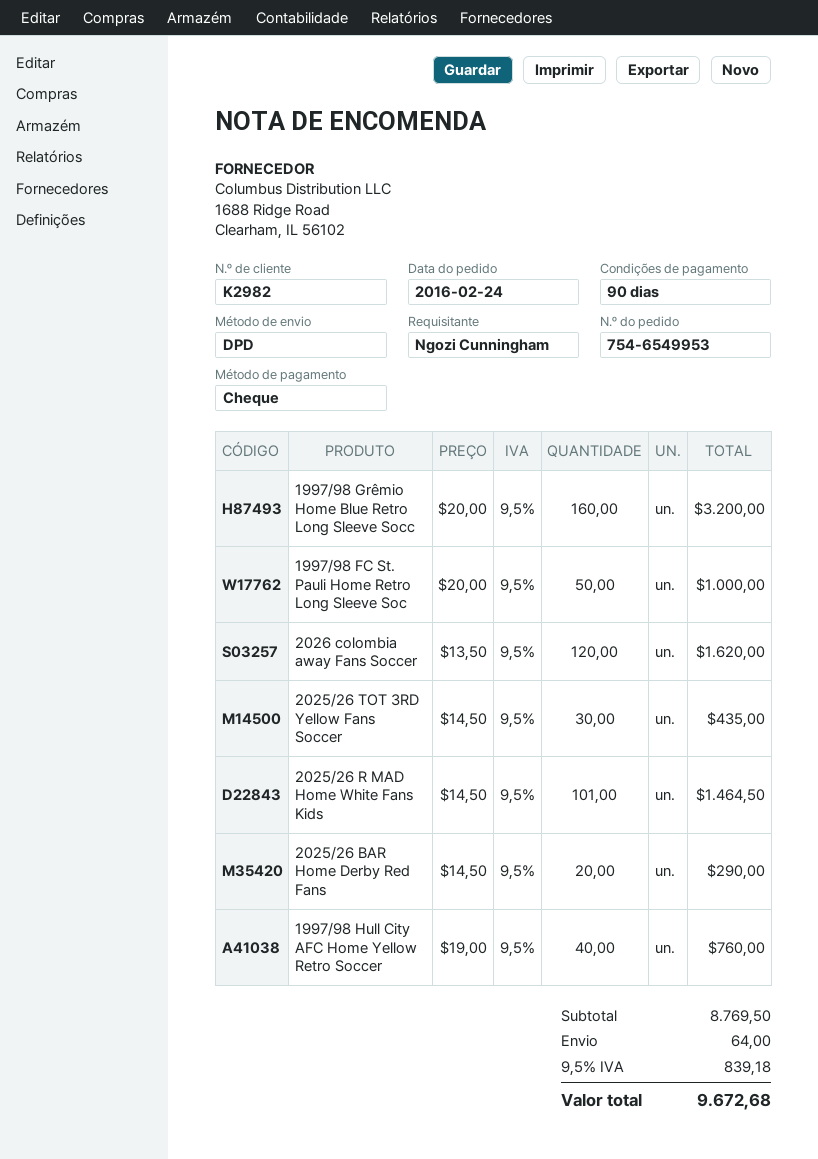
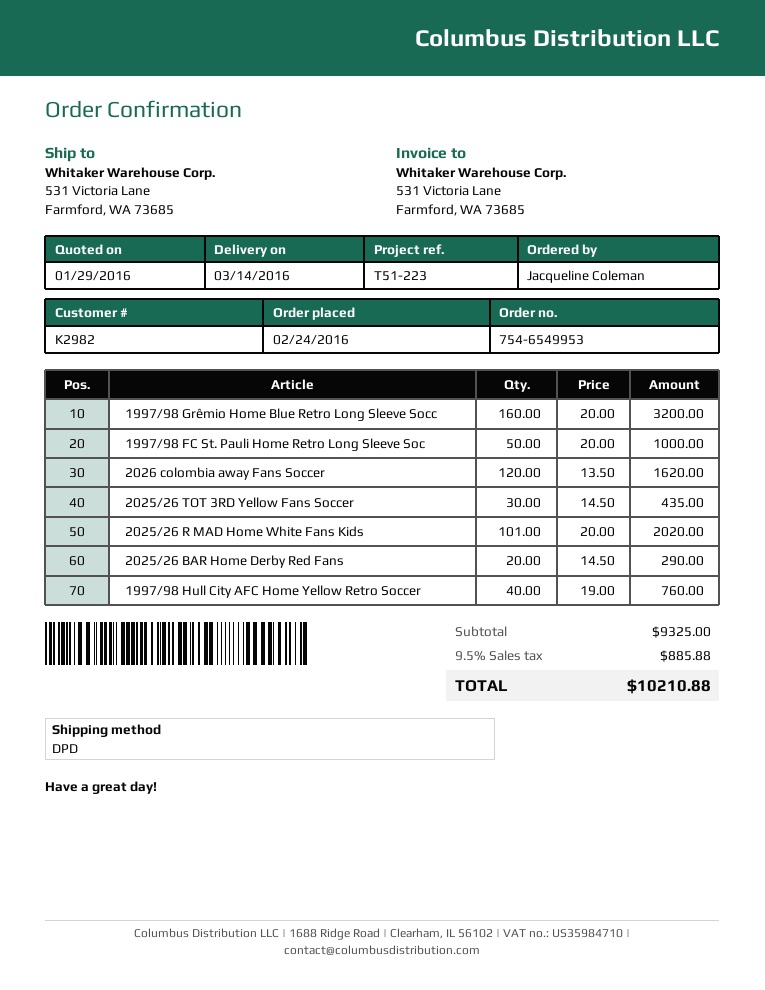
ordered by: Ngozi Cunningham -> Jacqueline Coleman
2025/26 R MAD Home White Fans Kids: 101 x 14.50 = 1464.50 -> 101 x 20.00 = 2020.00
subtotal: 8769.50 -> 9325.00
shipping: 64.00 -> none
tax: 9.5% = 839.18 -> 9.5% = 885.88
total: 9672.68 -> 10210.88

